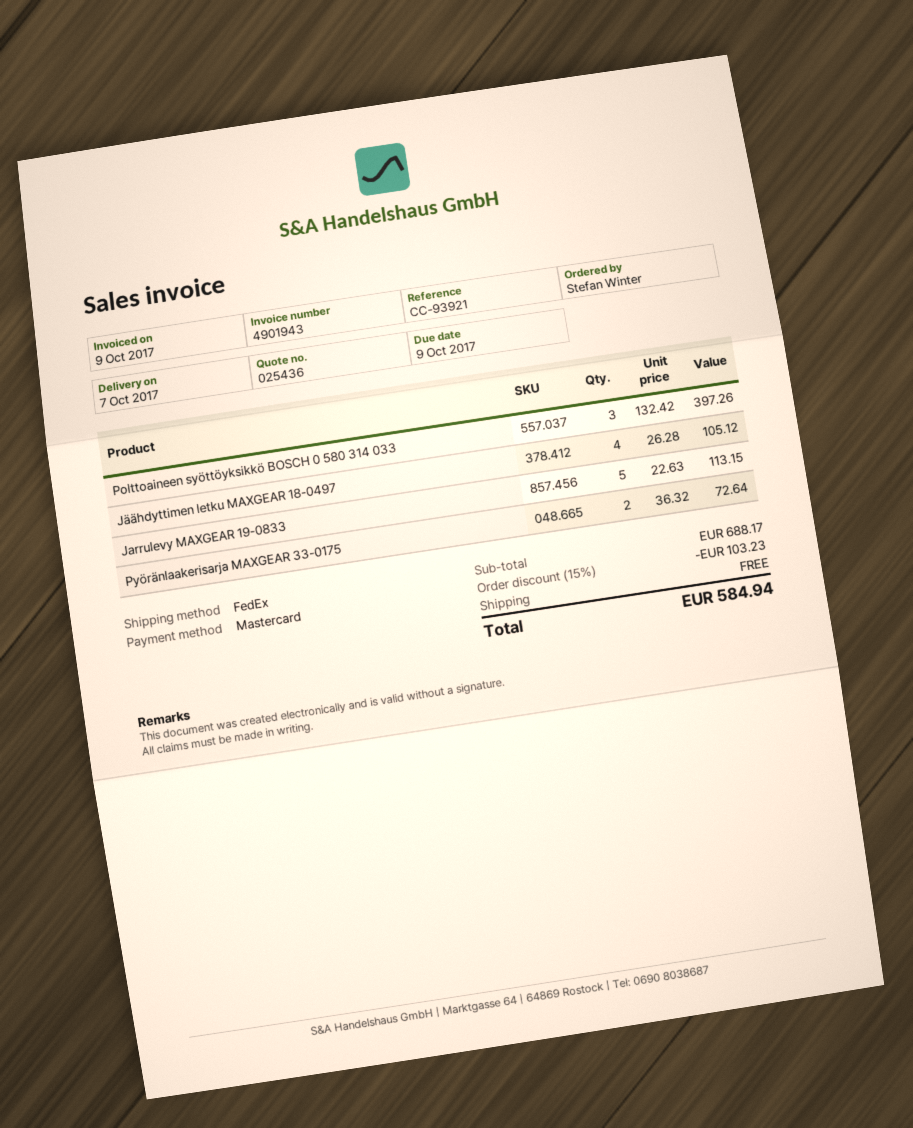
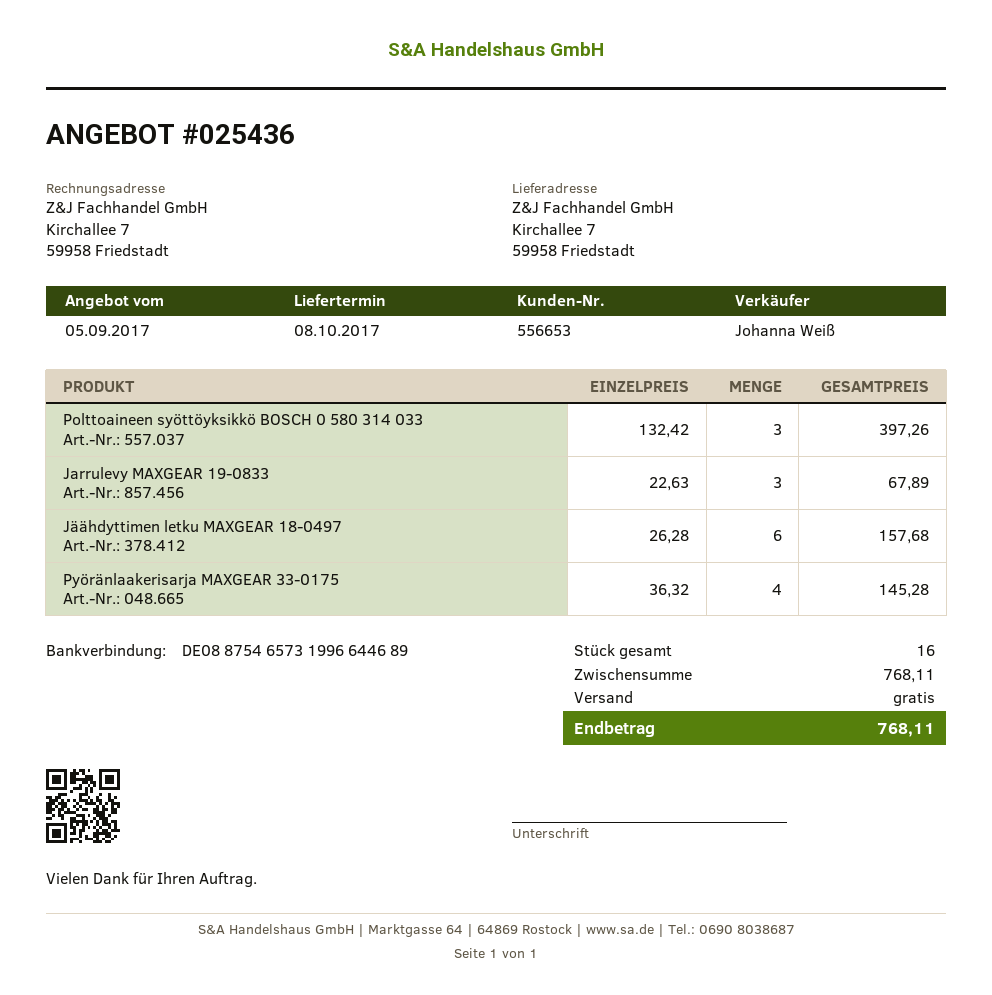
delivery date: 2017-10-07 -> 2017-10-08
Jäähdyttimen letku MAXGEAR 18-0497: 4 x 26.28 = 105.12 -> 6 x 26.28 = 157.68
Jarrulevy MAXGEAR 19-0833: 5 x 22.63 = 113.15 -> 3 x 22.63 = 67.89
Pyöränlaakerisarja MAXGEAR 33-0175: 2 x 36.32 = 72.64 -> 4 x 36.32 = 145.28
subtotal: 688.17 -> 768.11
discount: 15% = 103.23 -> none
total: 584.94 -> 768.11

